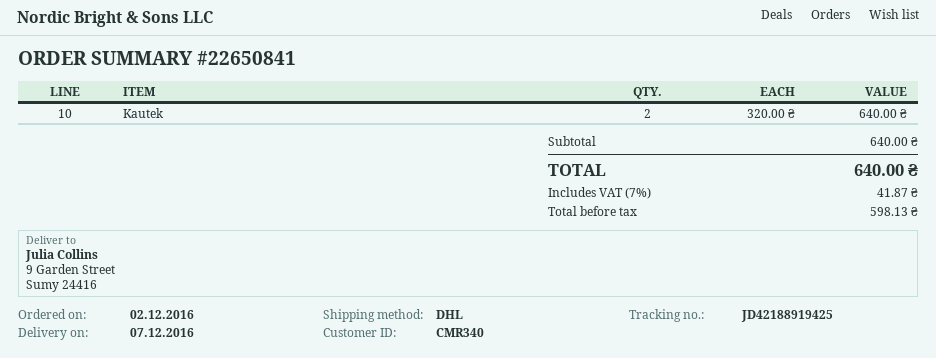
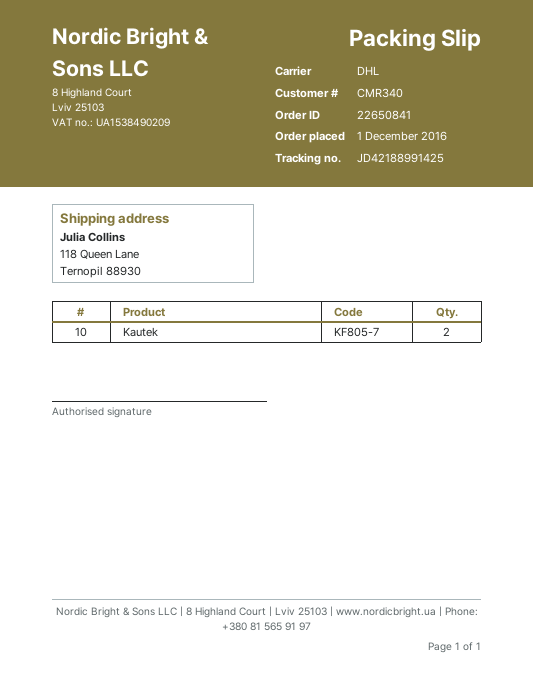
order date: 2016-12-02 -> 2016-12-01
tracking number: JD42188919425 -> JD42188991425
ship to: 9 Garden Street, Sumy 24416 -> 118 Queen Lane, Ternopil 88930

